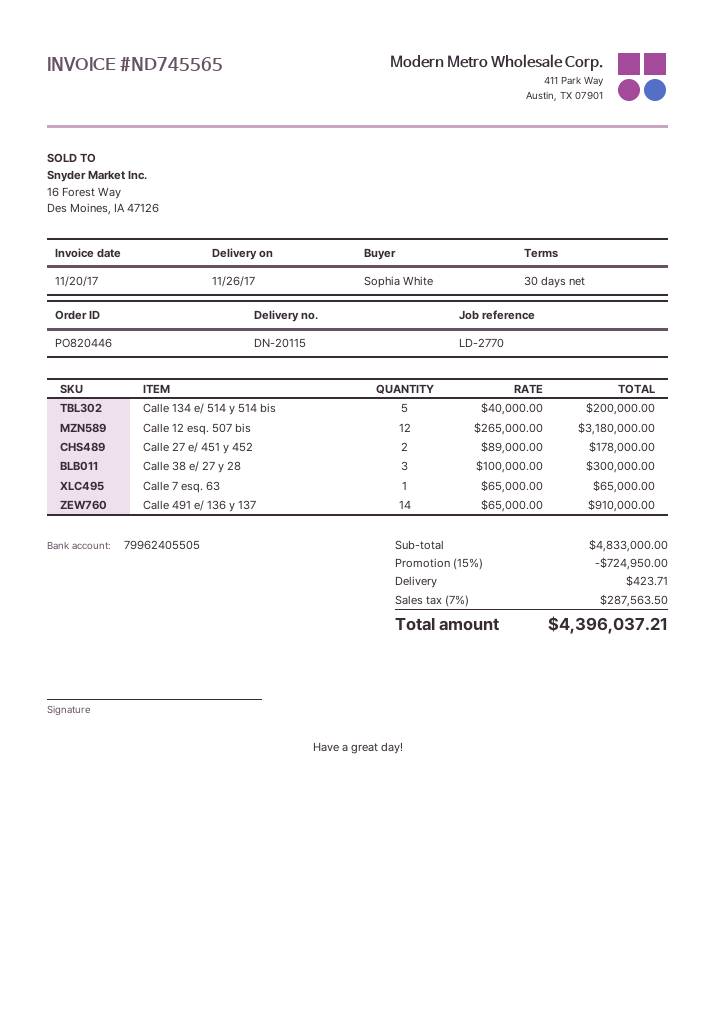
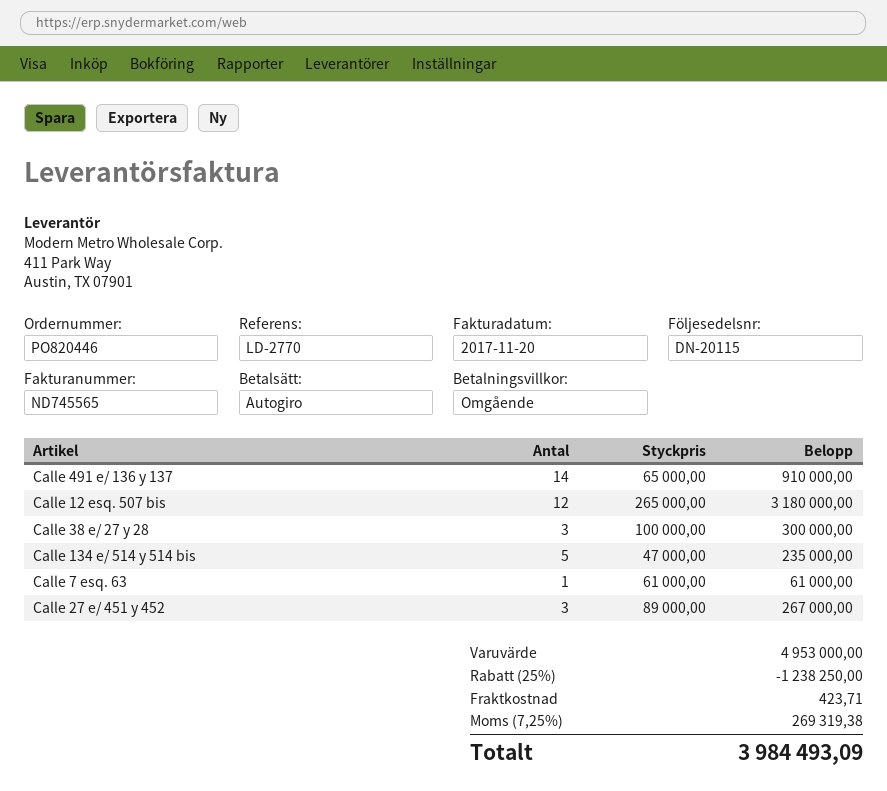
payment terms: 30 days -> on receipt
Calle 134 e/ 514 y 514 bis: 5 x 40000.00 = 200000.00 -> 5 x 47000.00 = 235000.00
Calle 27 e/ 451 y 452: 2 x 89000.00 = 178000.00 -> 3 x 89000.00 = 267000.00
Calle 7 esq. 63: 1 x 65000.00 = 65000.00 -> 1 x 61000.00 = 61000.00
subtotal: 4833000.00 -> 4953000.00
discount: 15% = 724950.00 -> 25% = 1238250.00
tax: 7% = 287563.50 -> 7.25% = 269319.38
total: 4396037.21 -> 3984493.09

